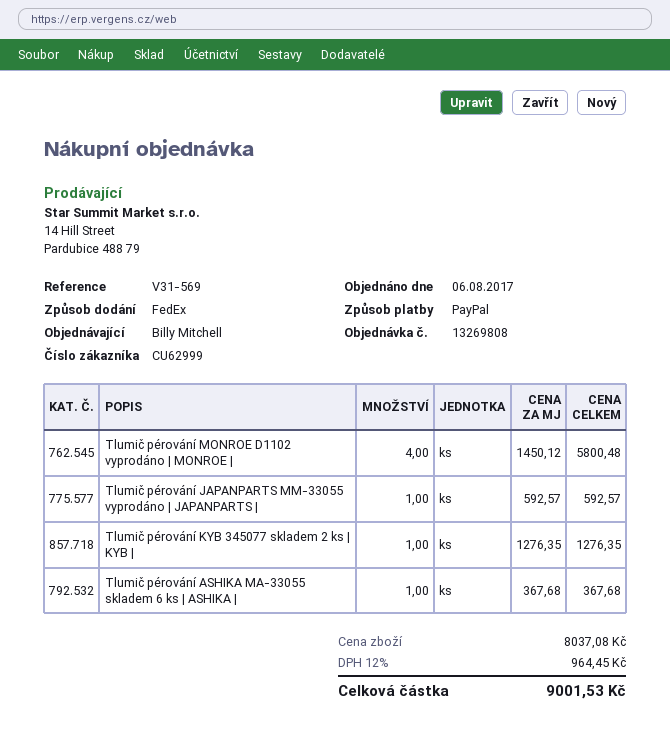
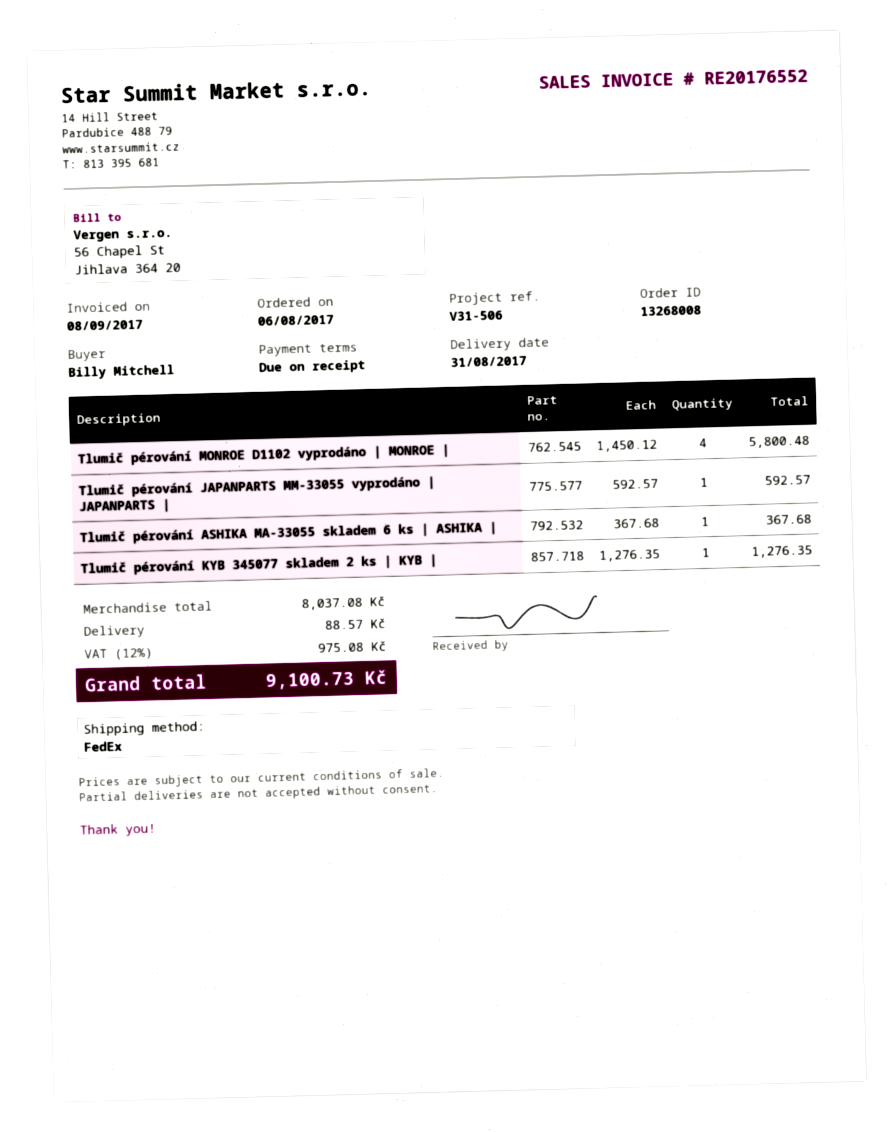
order number: 13269808 -> 13268008
reference: V31-569 -> V31-506
shipping: none -> 88.57
tax: 12% = 964.45 -> 12% = 975.08
total: 9001.53 -> 9100.73

